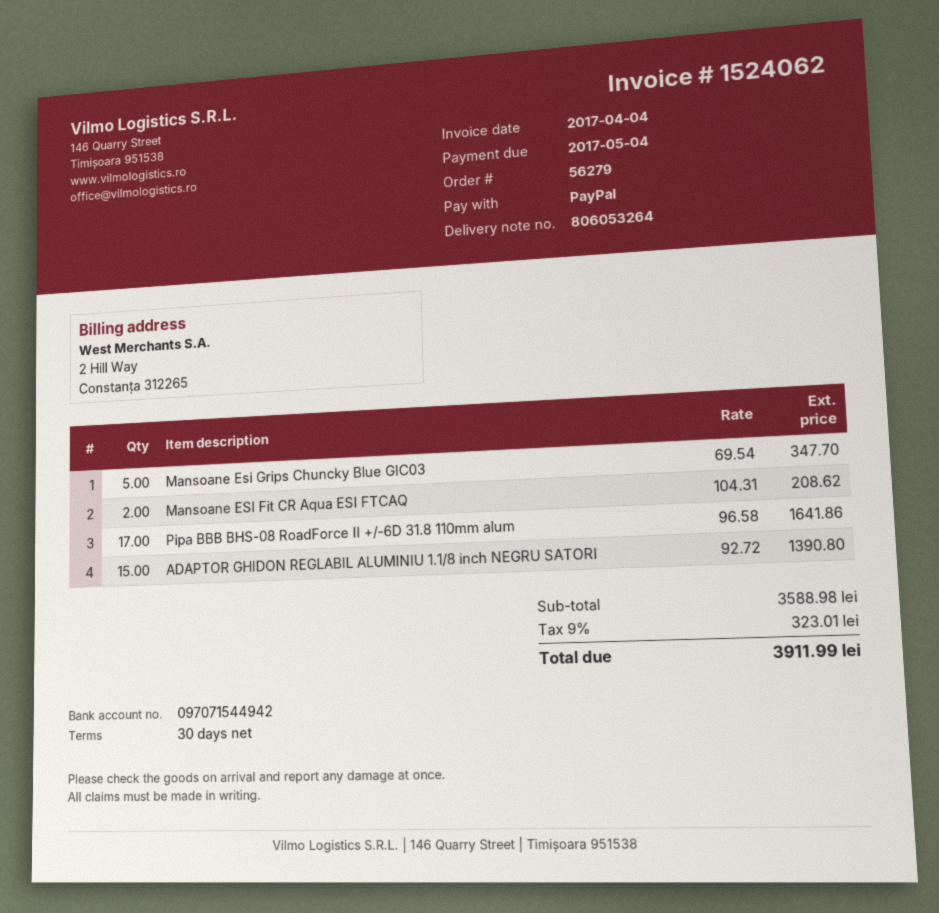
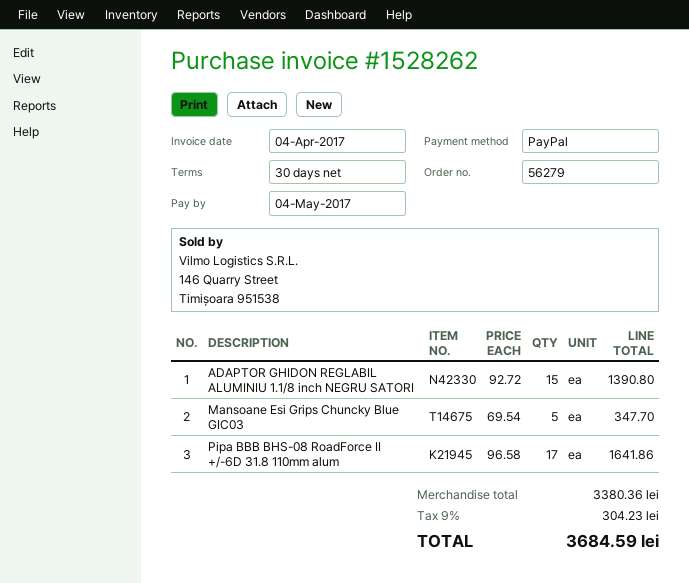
invoice number: 1524062 -> 1528262
Mansoane ESI Fit CR Aqua ESI FTCAQ: 2 x 104.31 = 208.62 -> none
subtotal: 3588.98 -> 3380.36
tax: 9% = 323.01 -> 9% = 304.23
total: 3911.99 -> 3684.59

